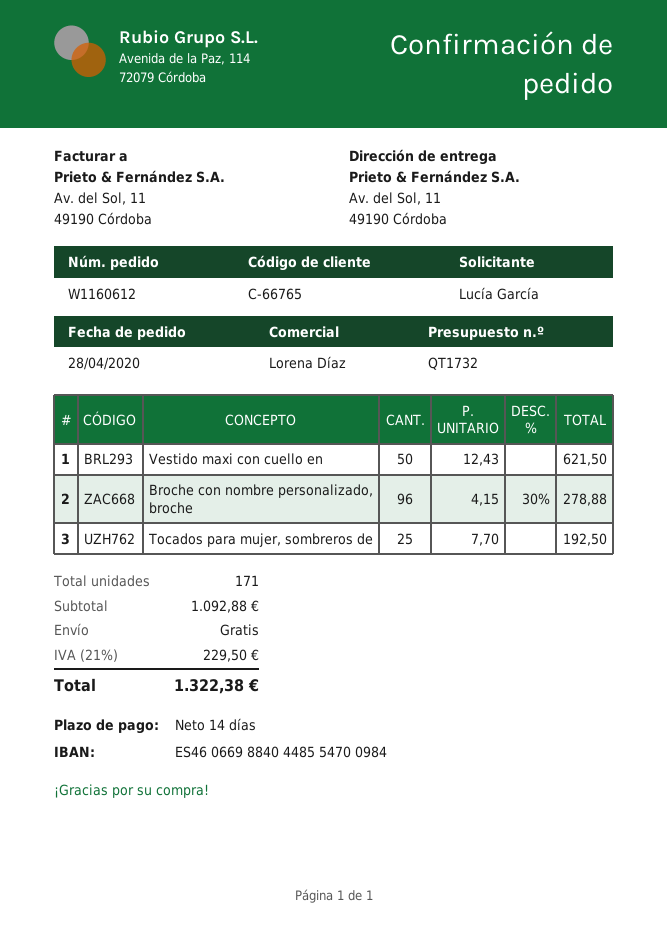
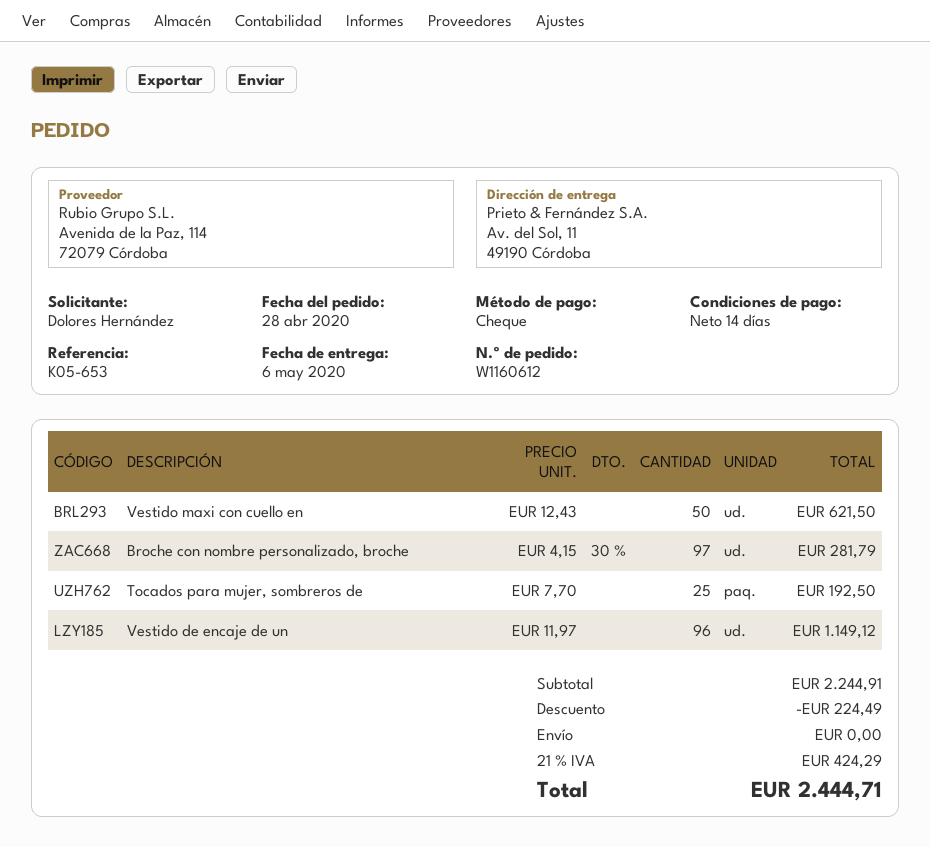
ordered by: Lucía García -> Dolores Hernández
Broche con nombre personalizado, broche: 96 x 4.15 - 30% = 278.88 -> 97 x 4.15 - 30% = 281.79
Vestido de encaje de un: none -> 96 x 11.97 = 1149.12
subtotal: 1092.88 -> 2244.91
discount: none -> 224.49
tax: 21% = 229.50 -> 21% = 424.29
total: 1322.38 -> 2444.71

